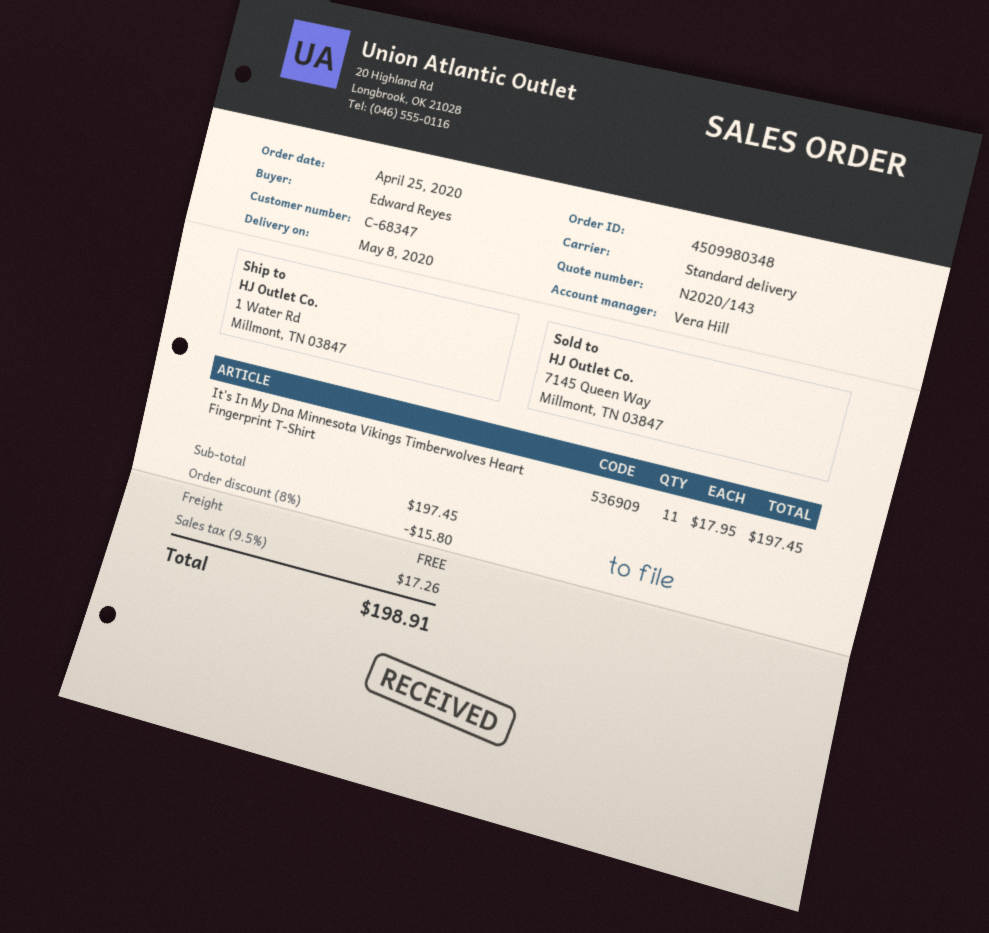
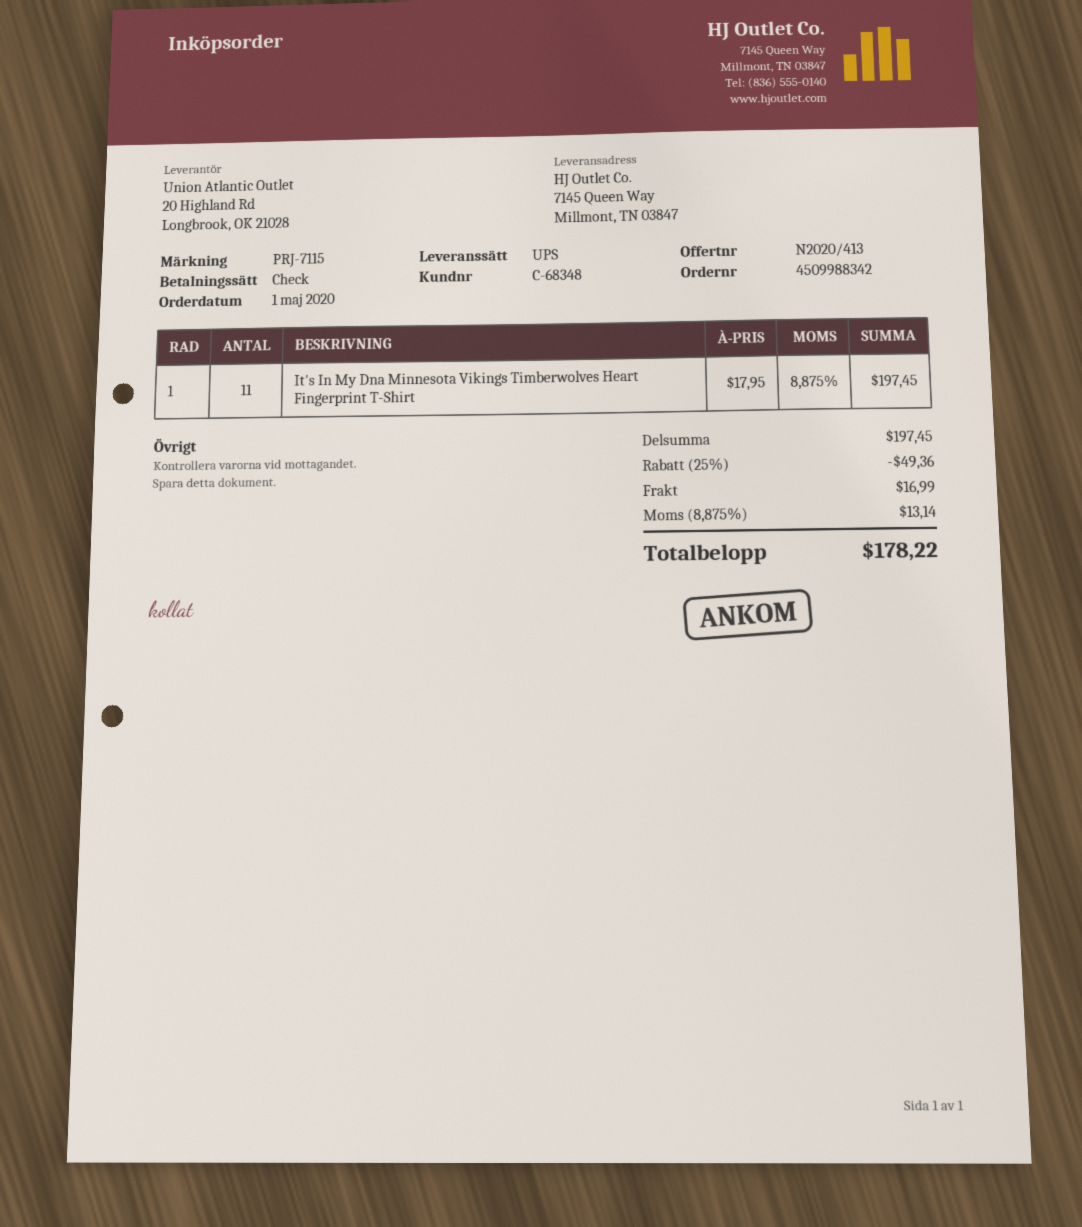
quote number: N2020/143 -> N2020/413
order number: 4509980348 -> 4509988342
order date: 2020-04-25 -> 2020-05-01
customer number: C-68347 -> C-68348
shipping method: standard -> UPS
ship to: 1 Water Rd, Millmont, TN 03847 -> 7145 Queen Way, Millmont, TN 03847
discount: 8% = 15.80 -> 25% = 49.36
shipping: 0.00 -> 16.99
tax: 9.5% = 17.26 -> 8.875% = 13.14
total: 198.91 -> 178.22

